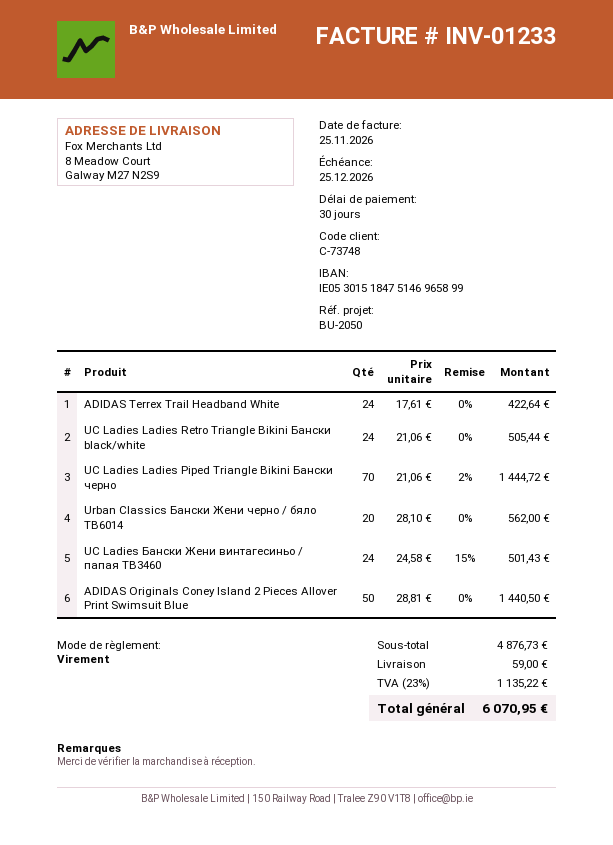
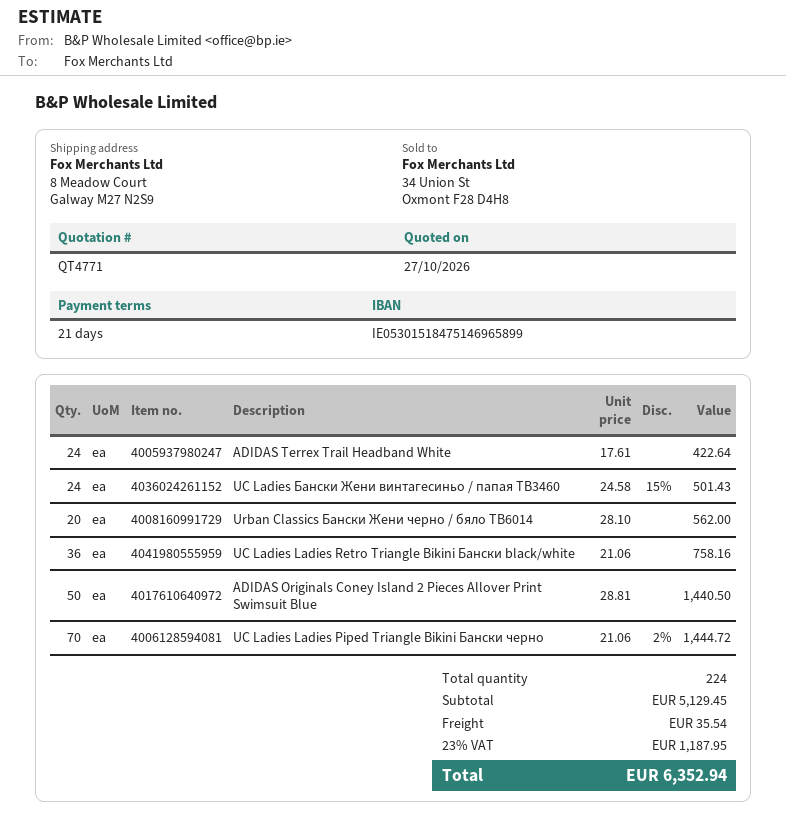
payment terms: 30 days -> 21 days
UC Ladies Ladies Retro Triangle Bikini Бански black/white: 24 x 21.06 = 505.44 -> 36 x 21.06 = 758.16
subtotal: 4876.73 -> 5129.45
shipping: 59.00 -> 35.54
tax: 23% = 1135.22 -> 23% = 1187.95
total: 6070.95 -> 6352.94

